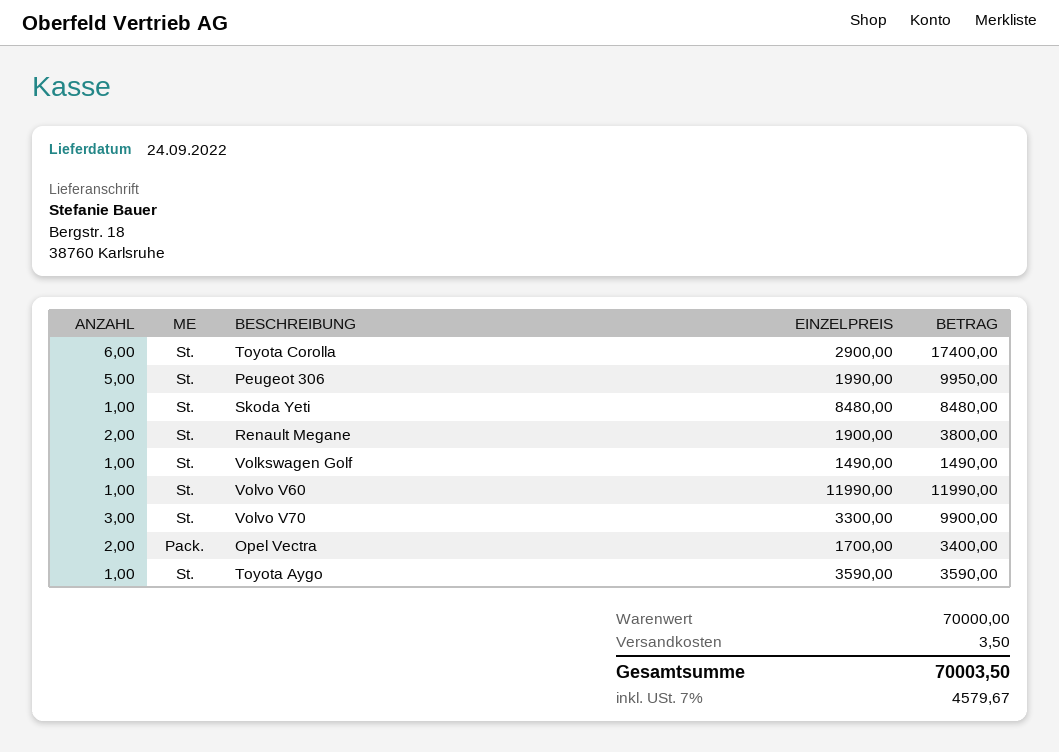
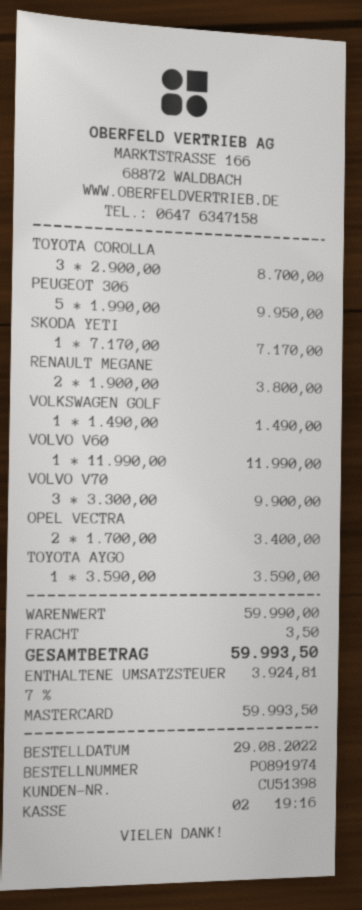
Toyota Corolla: 6 x 2900.00 = 17400.00 -> 3 x 2900.00 = 8700.00
Skoda Yeti: 1 x 8480.00 = 8480.00 -> 1 x 7170.00 = 7170.00
subtotal: 70000.00 -> 59990.00
tax: 7% = 4579.67 -> 7% = 3924.81
total: 70003.50 -> 59993.50

